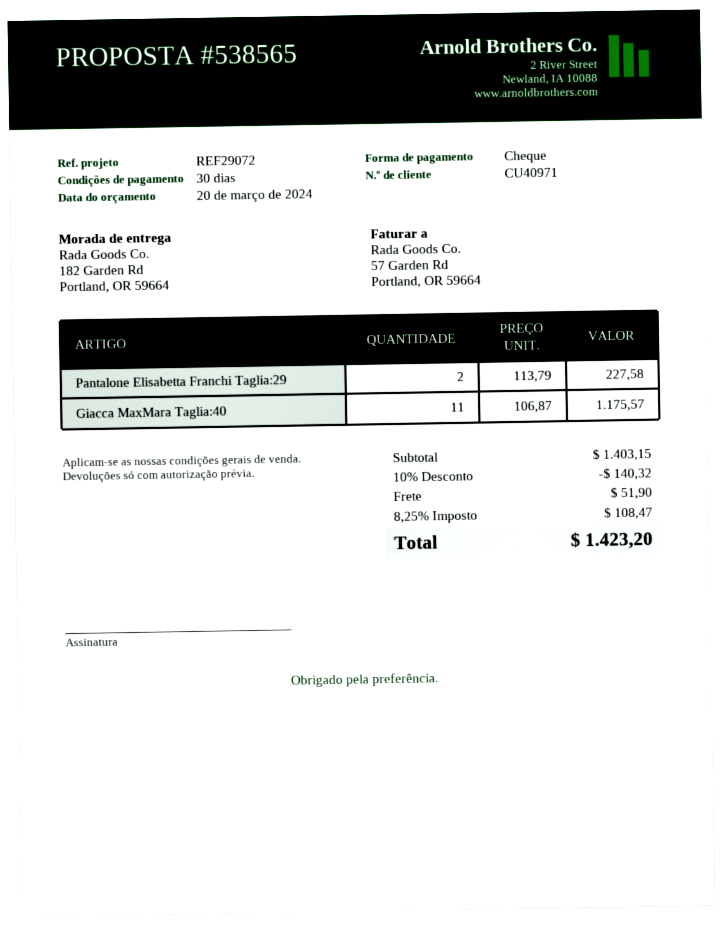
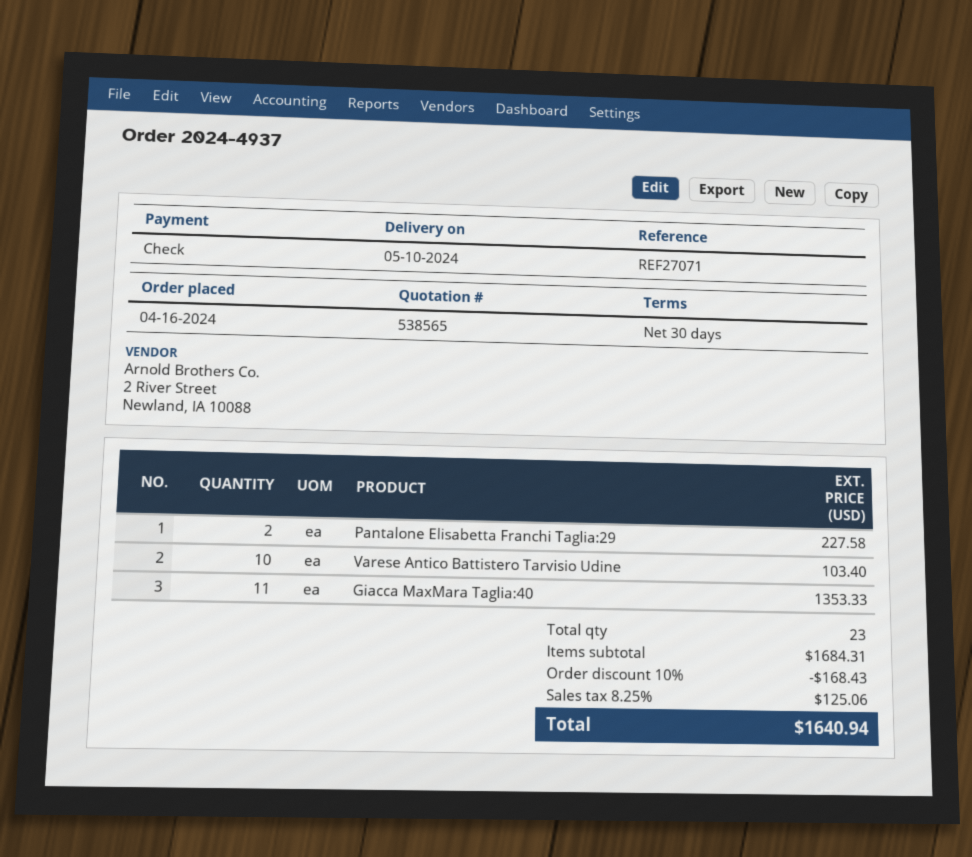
reference: REF29072 -> REF27071
Giacca MaxMara Taglia:40: 11 for 1175.57 -> 11 for 1353.33
Varese Antico Battistero Tarvisio Udine: none -> 10 for 103.40
subtotal: 1403.15 -> 1684.31
discount: 10% = 140.32 -> 10% = 168.43
shipping: 51.90 -> none
tax: 8.25% = 108.47 -> 8.25% = 125.06
total: 1423.20 -> 1640.94

